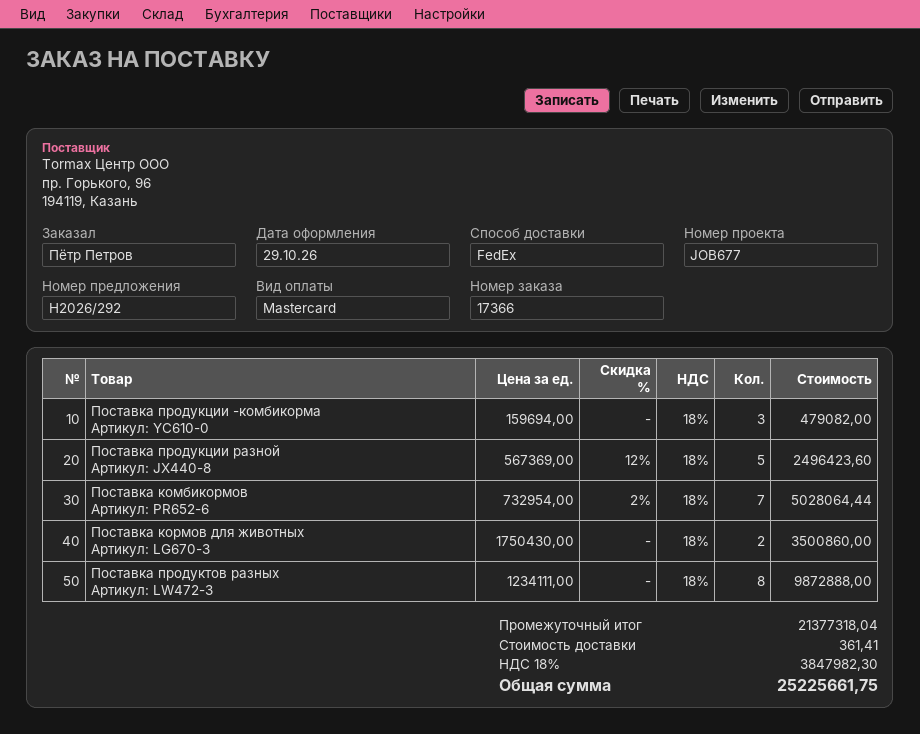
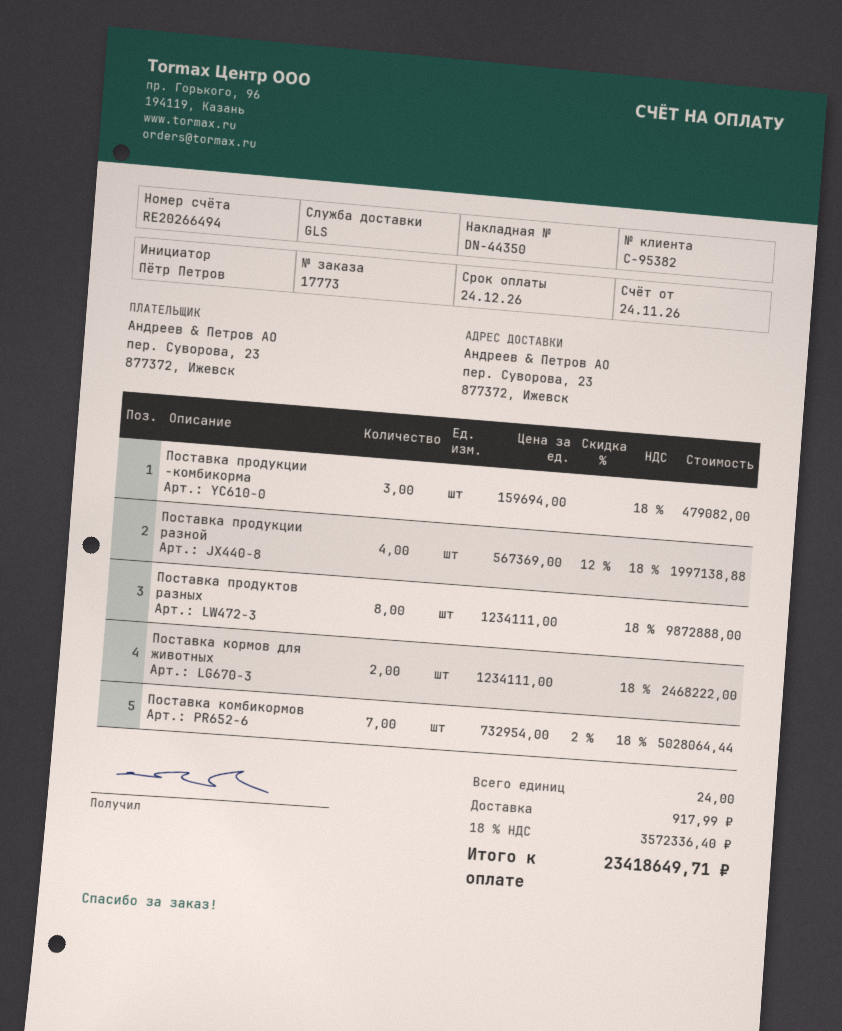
order number: 17366 -> 17773
shipping method: FedEx -> GLS
Поставка продукции разной: 5 x 567369.00 - 12% = 2496423.60 -> 4 x 567369.00 - 12% = 1997138.88
Поставка кормов для животных: 2 x 1750430.00 = 3500860.00 -> 2 x 1234111.00 = 2468222.00
shipping: 361.41 -> 917.99
tax: 18% = 3847982.30 -> 18% = 3572336.40
total: 25225661.75 -> 23418649.71

